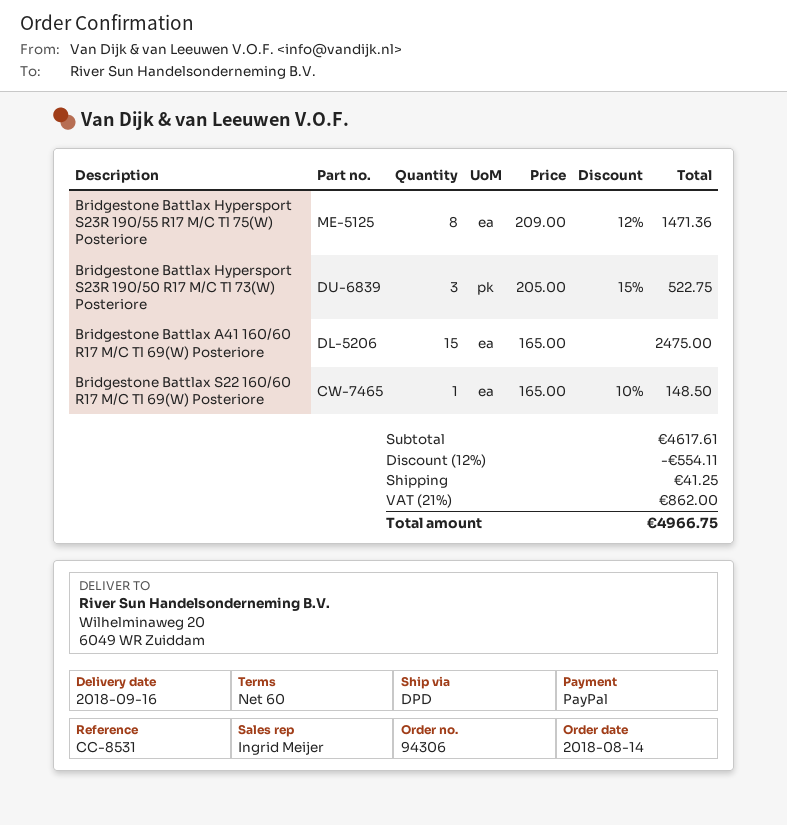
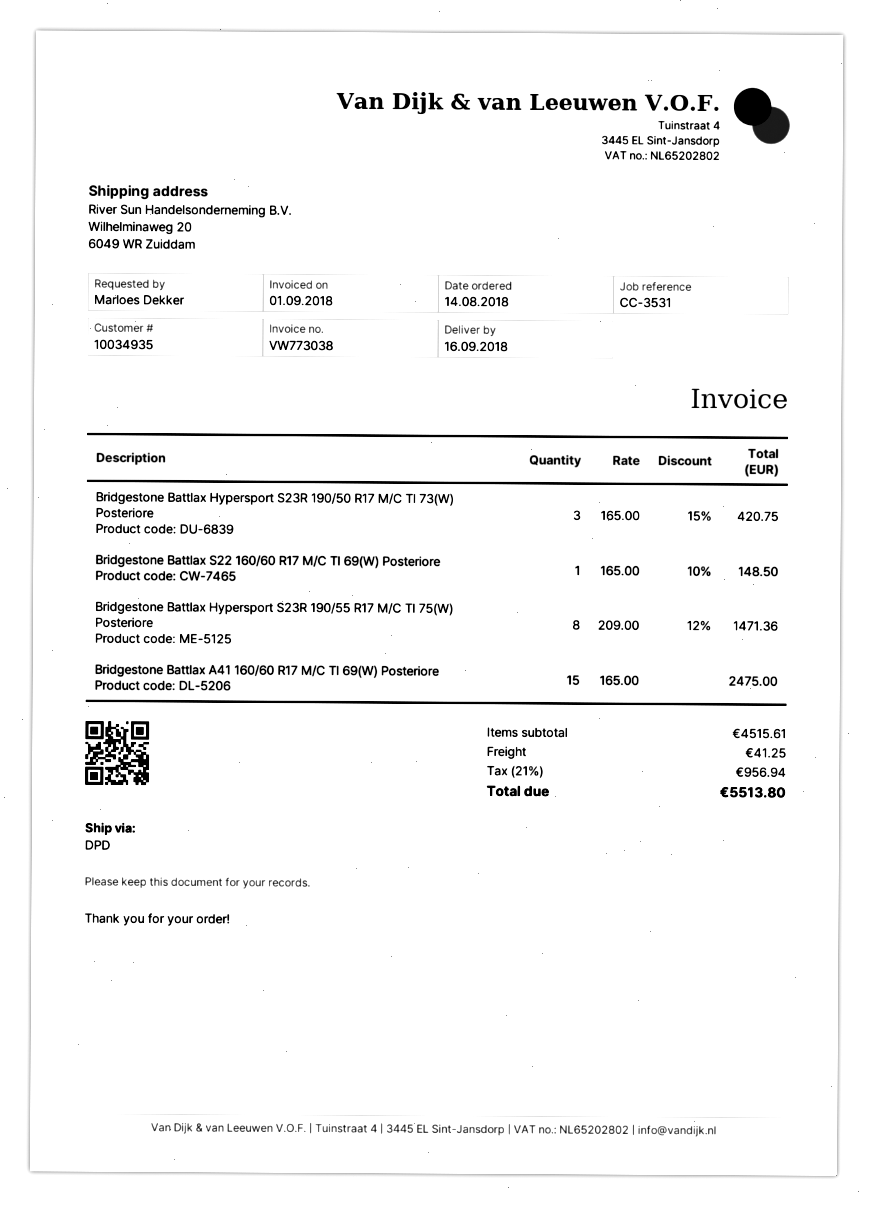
reference: CC-8531 -> CC-3531
Bridgestone Battlax Hypersport S23R 190/50 R17 M/C Tl 73(W) Posteriore: 3 x 205.00 - 15% = 522.75 -> 3 x 165.00 - 15% = 420.75
subtotal: 4617.61 -> 4515.61
discount: 12% = 554.11 -> none
tax: 21% = 862.00 -> 21% = 956.94
total: 4966.75 -> 5513.80

